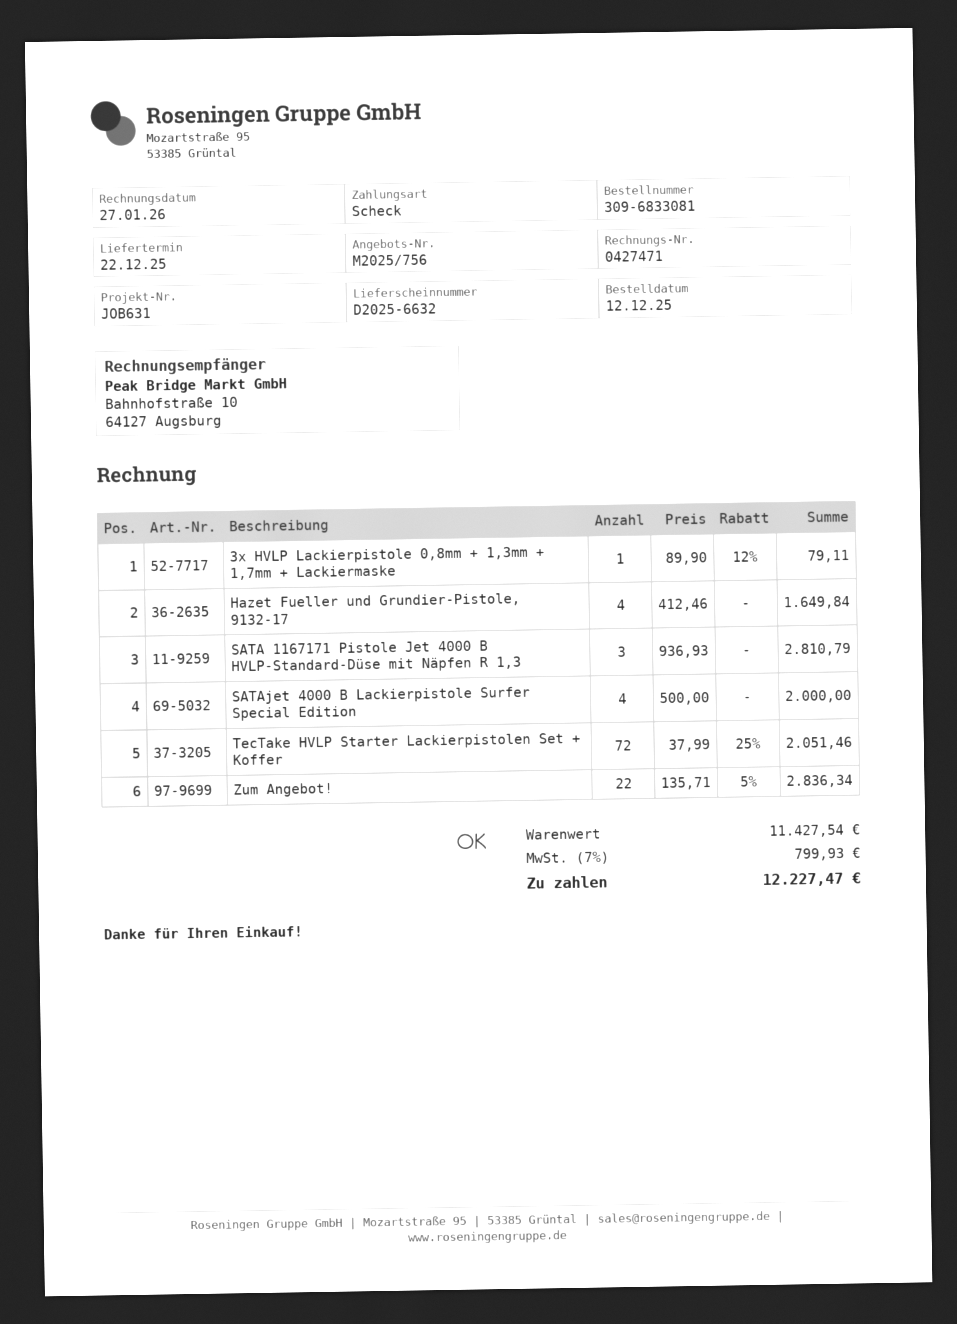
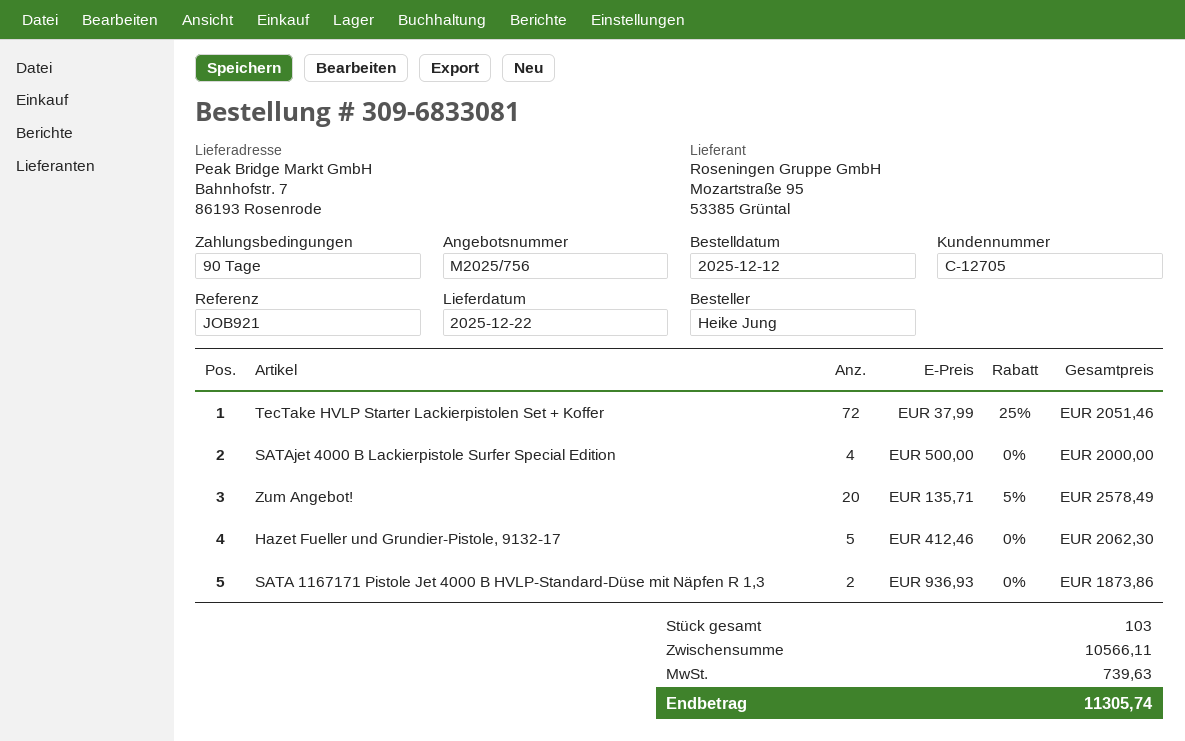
reference: JOB631 -> JOB921
3x HVLP Lackierpistole 0,8mm + 1,3mm + 1,7mm + Lackiermaske: 1 x 89.90 - 12% = 79.11 -> none
Hazet Fueller und Grundier-Pistole, 9132-17: 4 x 412.46 = 1649.84 -> 5 x 412.46 = 2062.30
SATA 1167171 Pistole Jet 4000 B HVLP-Standard-Düse mit Näpfen R 1,3: 3 x 936.93 = 2810.79 -> 2 x 936.93 = 1873.86
Zum Angebot!: 22 x 135.71 - 5% = 2836.34 -> 20 x 135.71 - 5% = 2578.49
subtotal: 11427.54 -> 10566.11
tax: 799.93 -> 739.63
total: 12227.47 -> 11305.74

